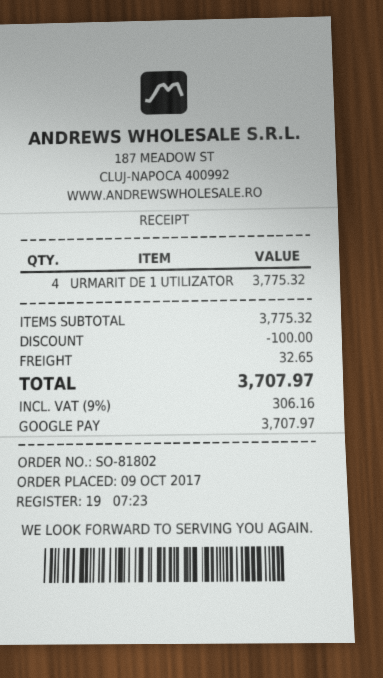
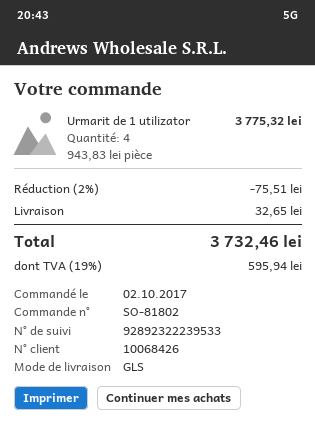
order date: 2017-10-09 -> 2017-10-02
discount: 100.00 -> 75.51
tax: 9% = 306.16 -> 19% = 595.94
total: 3707.97 -> 3732.46

